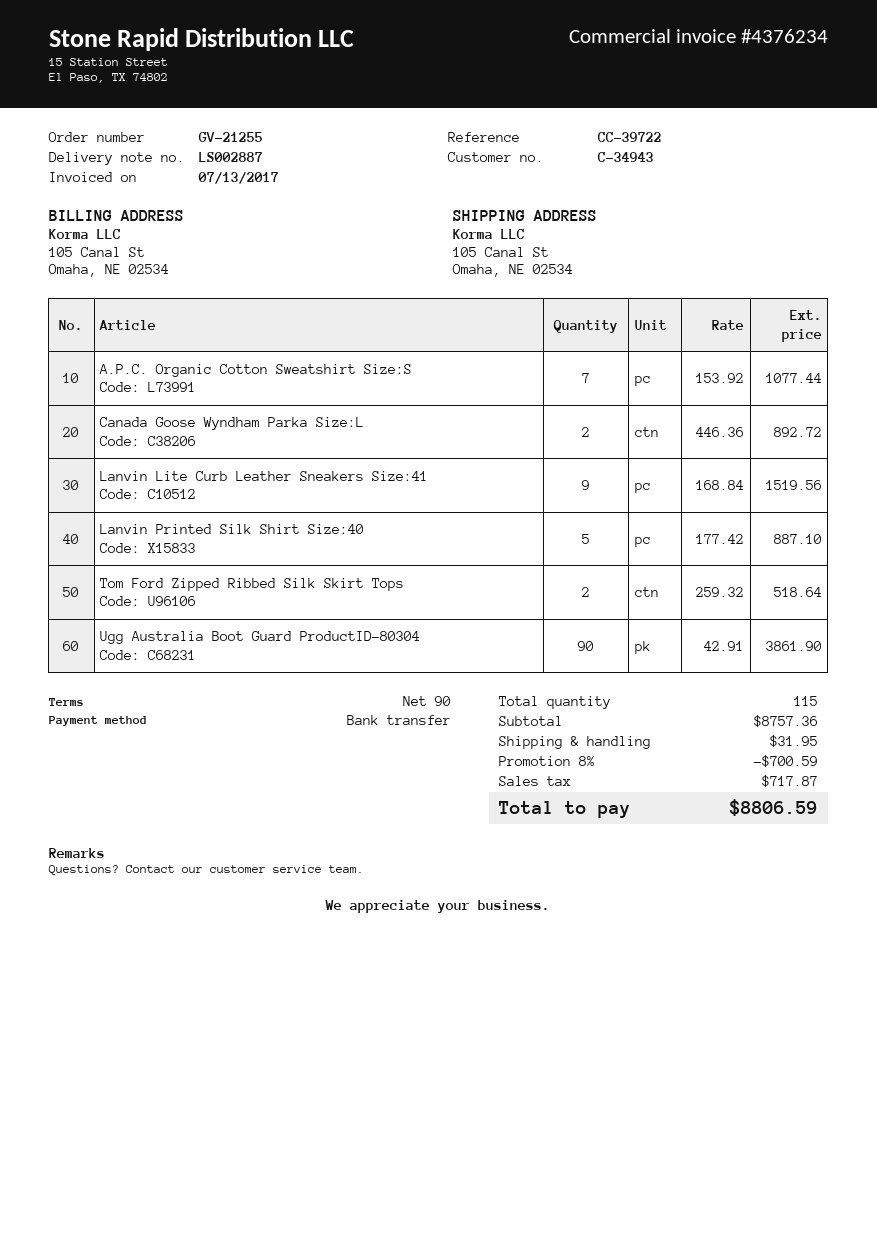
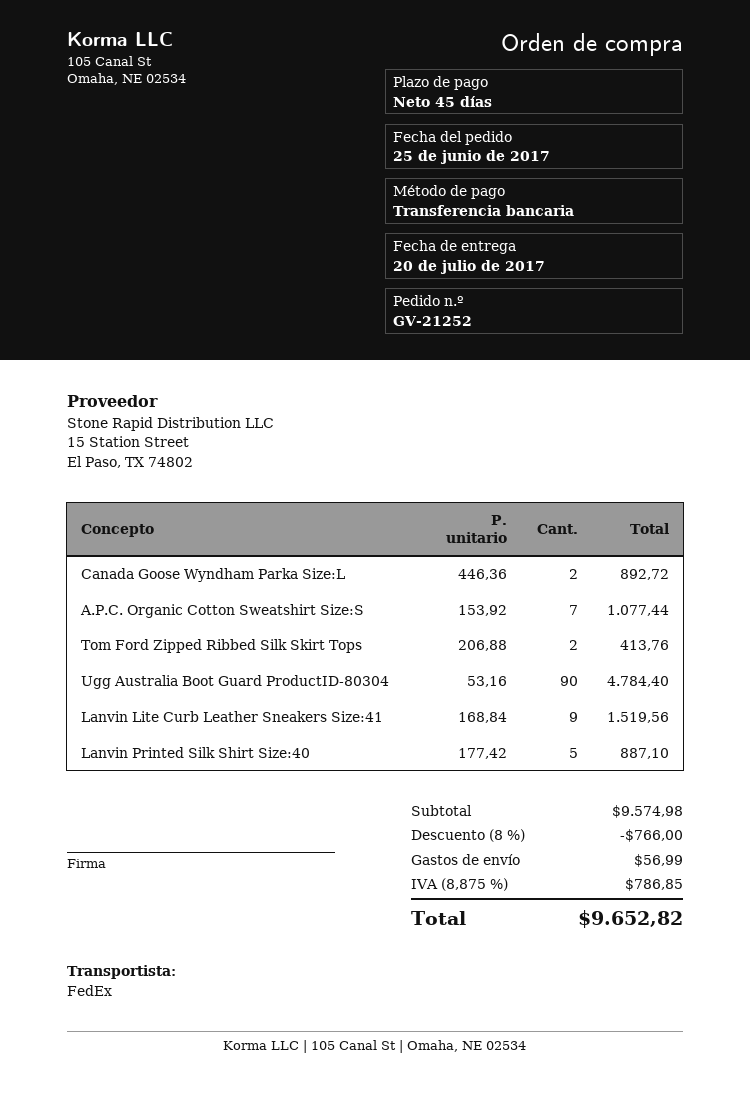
order number: GV-21255 -> GV-21252
payment terms: 90 days -> 45 days
Tom Ford Zipped Ribbed Silk Skirt Tops: 2 x 259.32 = 518.64 -> 2 x 206.88 = 413.76
Ugg Australia Boot Guard ProductID-80304: 90 x 42.91 = 3861.90 -> 90 x 53.16 = 4784.40
subtotal: 8757.36 -> 9574.98
discount: 8% = 700.59 -> 8% = 766.00
shipping: 31.95 -> 56.99
tax: 717.87 -> 786.85
total: 8806.59 -> 9652.82

